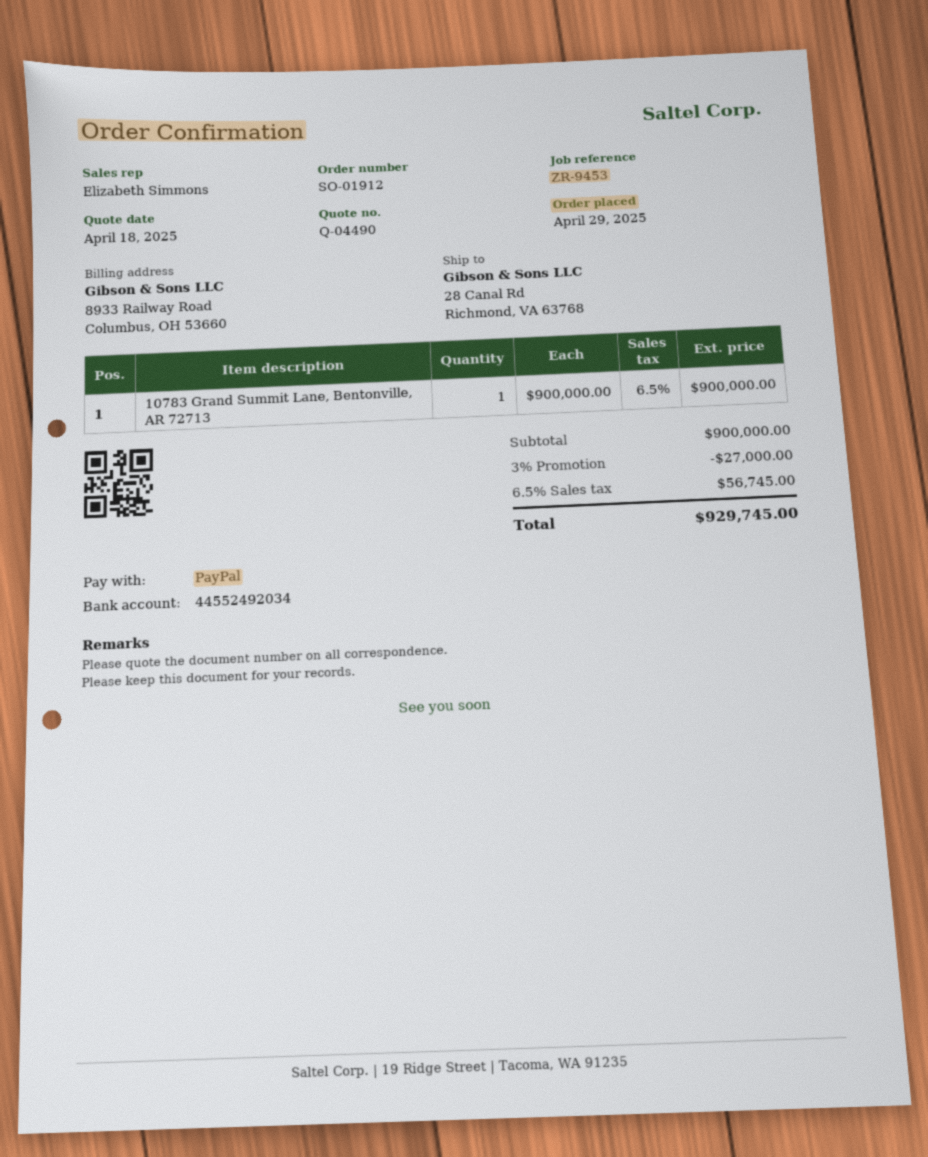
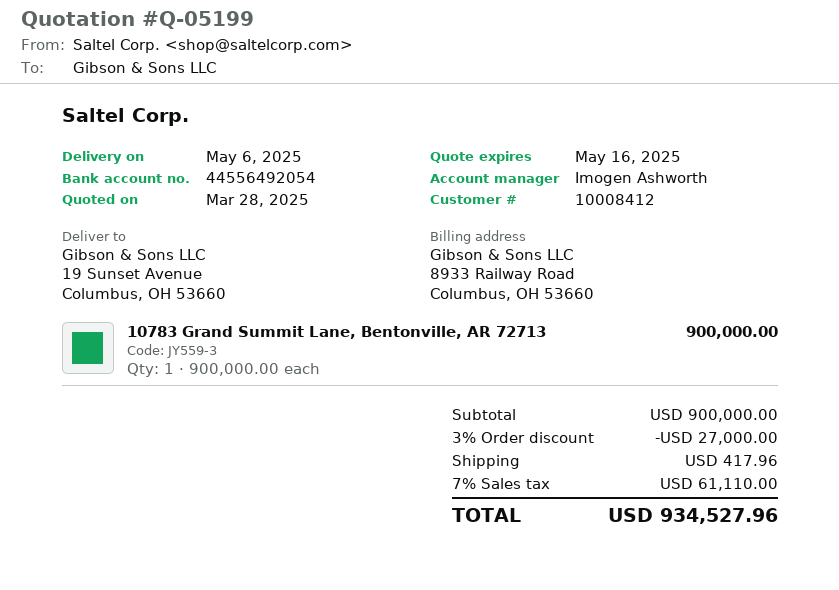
quote number: Q-04490 -> Q-05199
quote date: 2025-04-18 -> 2025-03-28
sales rep: Elizabeth Simmons -> Imogen Ashworth
bank account: 44552492034 -> 44556492054
ship to: 28 Canal Rd, Richmond, VA 63768 -> 19 Sunset Avenue, Columbus, OH 53660
shipping: none -> 417.96
tax: 6.5% = 56745.00 -> 7% = 61110.00
total: 929745.00 -> 934527.96

